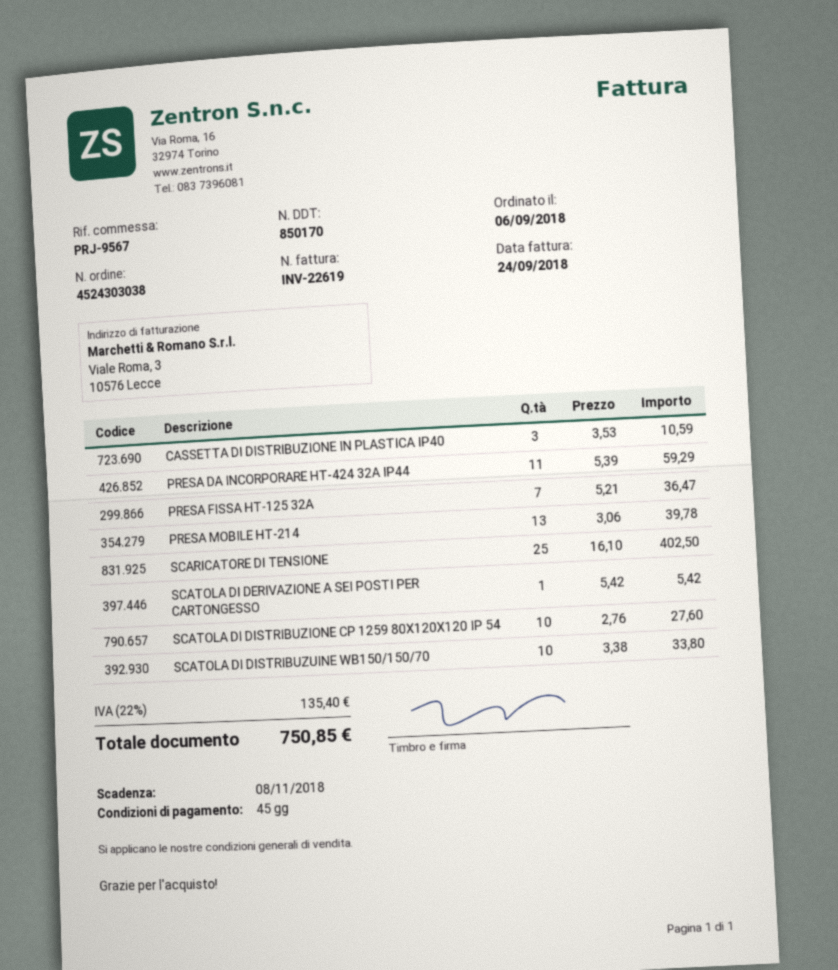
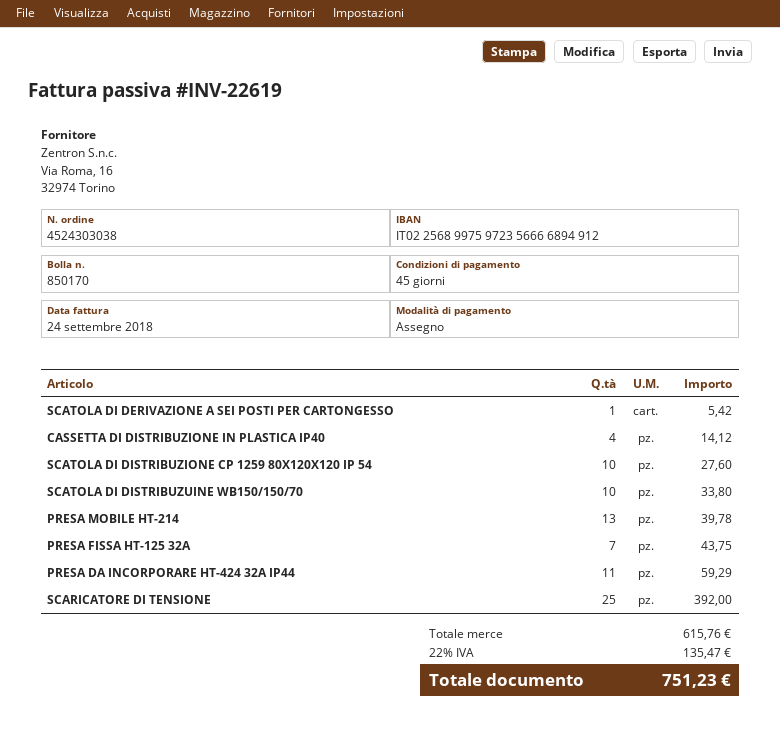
CASSETTA DI DISTRIBUZIONE IN PLASTICA IP40: 3 for 10.59 -> 4 for 14.12
PRESA FISSA HT-125 32A: 7 for 36.47 -> 7 for 43.75
SCARICATORE DI TENSIONE: 25 for 402.50 -> 25 for 392.00
tax: 22% = 135.40 -> 22% = 135.47
total: 750.85 -> 751.23

